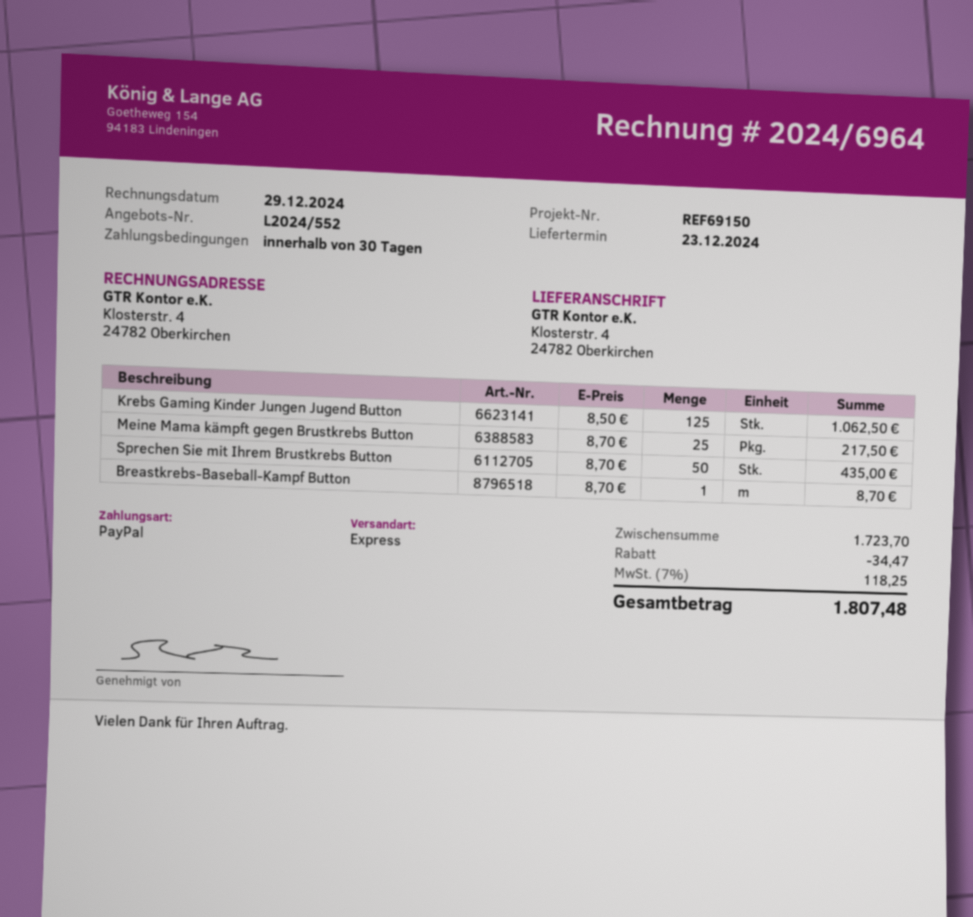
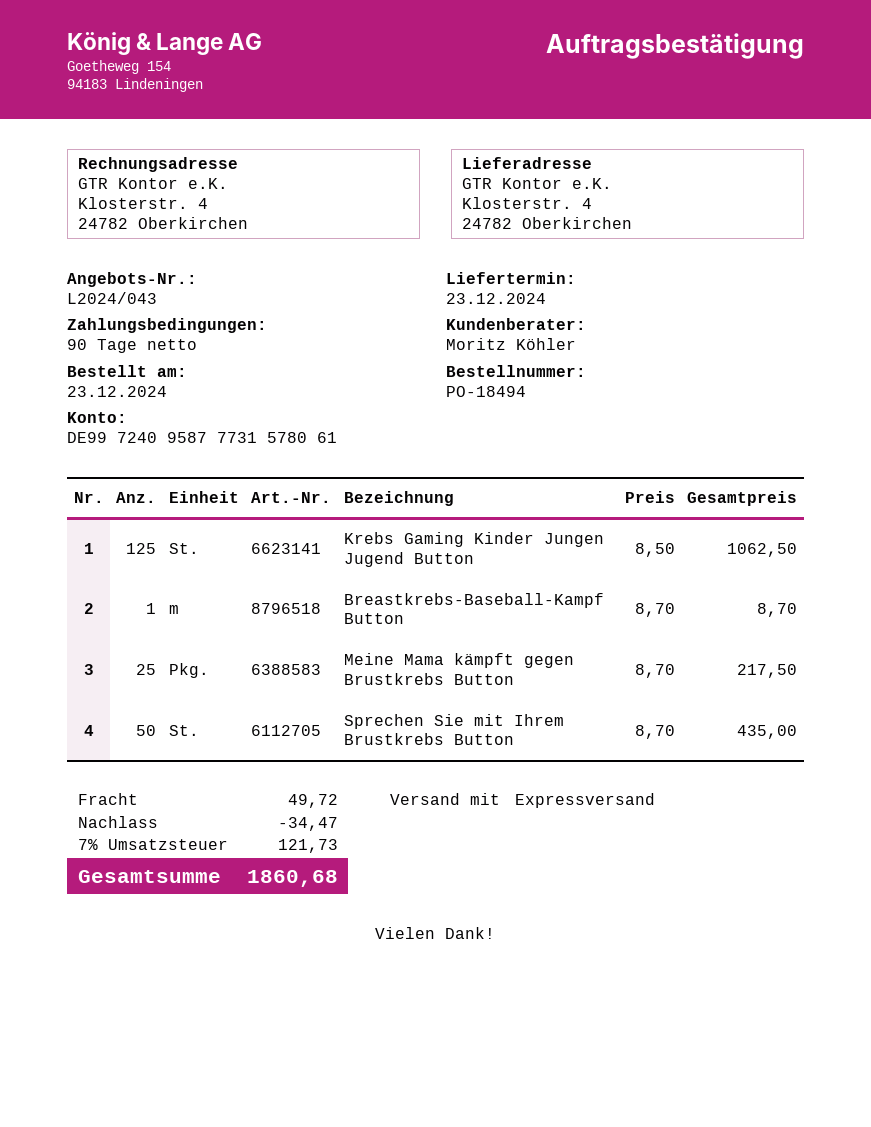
quote number: L2024/552 -> L2024/043
payment terms: 30 days -> 90 days
shipping: none -> 49.72
tax: 7% = 118.25 -> 7% = 121.73
total: 1807.48 -> 1860.68

